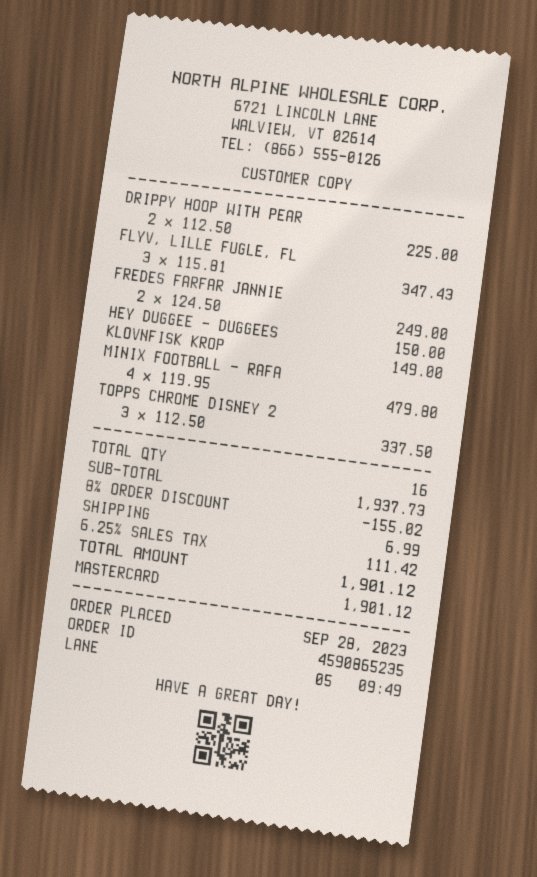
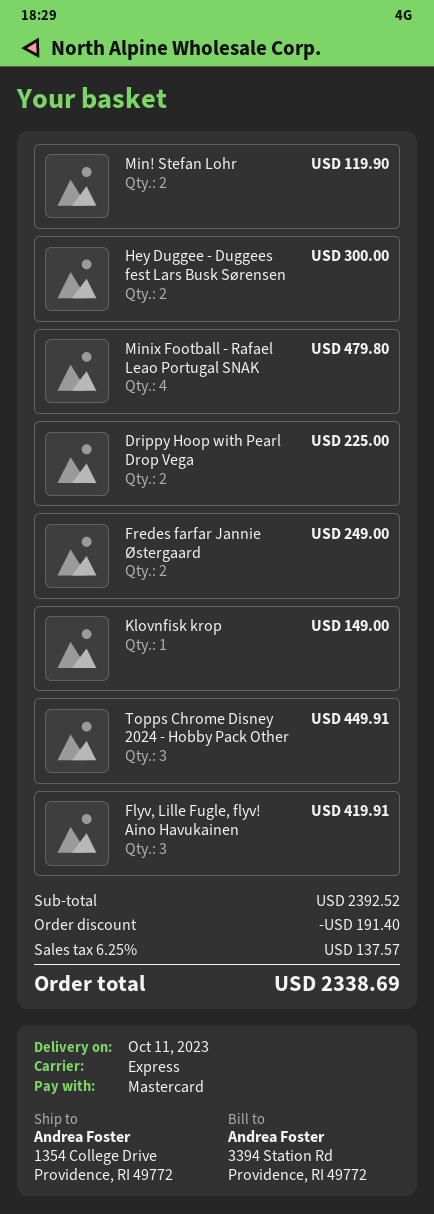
FLYV, LILLE FUGLE, FL: 3 for 347.43 -> 3 for 419.91
HEY DUGGEE - DUGGEES: 1 for 150.00 -> 2 for 300.00
TOPPS CHROME DISNEY 2: 3 for 337.50 -> 3 for 449.91
Min! Stefan Lohr: none -> 2 for 119.90
subtotal: 1937.73 -> 2392.52
discount: 155.02 -> 191.40
shipping: 6.99 -> none
tax: 6.25% = 111.42 -> 6.25% = 137.57
total: 1901.12 -> 2338.69

